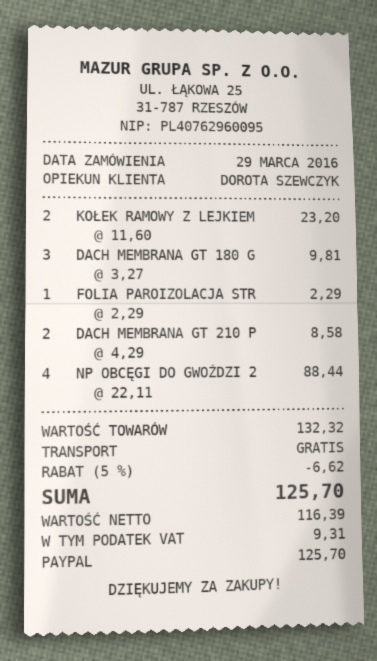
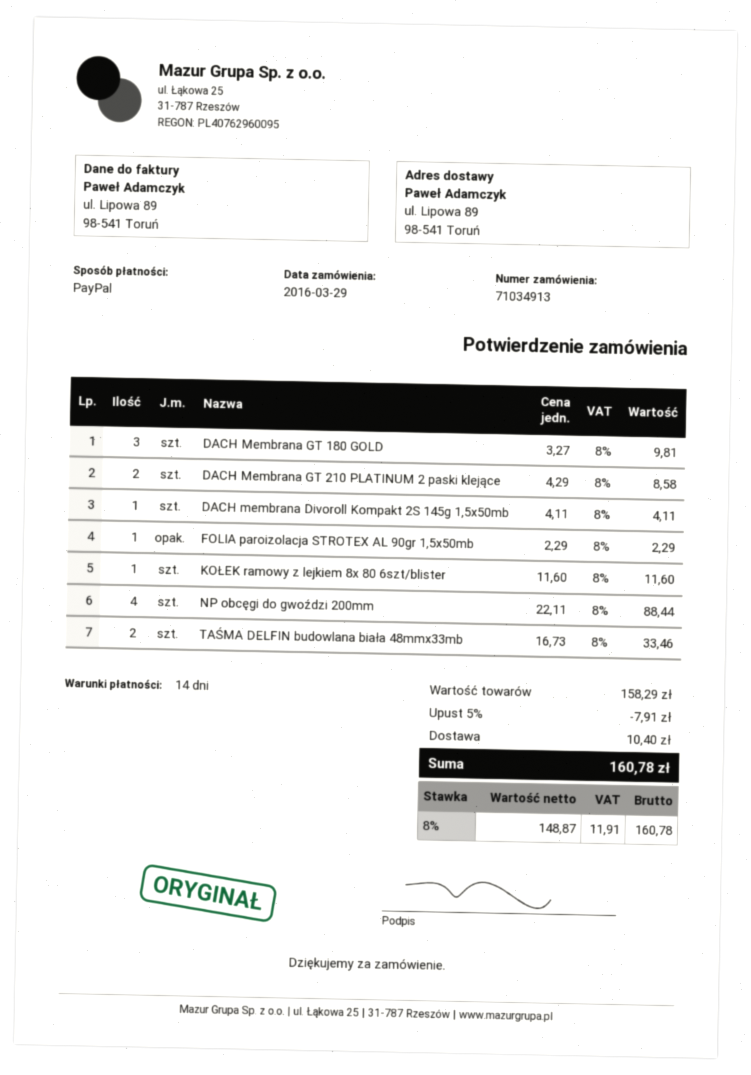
KOŁEK RAMOWY Z LEJKIEM: 2 x 11.60 = 23.20 -> 1 x 11.60 = 11.60
DACH membrana Divoroll Kompakt 2S 145g 1,5x50mb: none -> 1 x 4.11 = 4.11
TAŚMA DELFIN budowlana biała 48mmx33mb: none -> 2 x 16.73 = 33.46
subtotal: 132.32 -> 158.29
discount: 5% = 6.62 -> 5% = 7.91
shipping: 0.00 -> 10.40
net: 116.39 -> 148.87
tax: 9.31 -> 11.91
total: 125.70 -> 160.78

